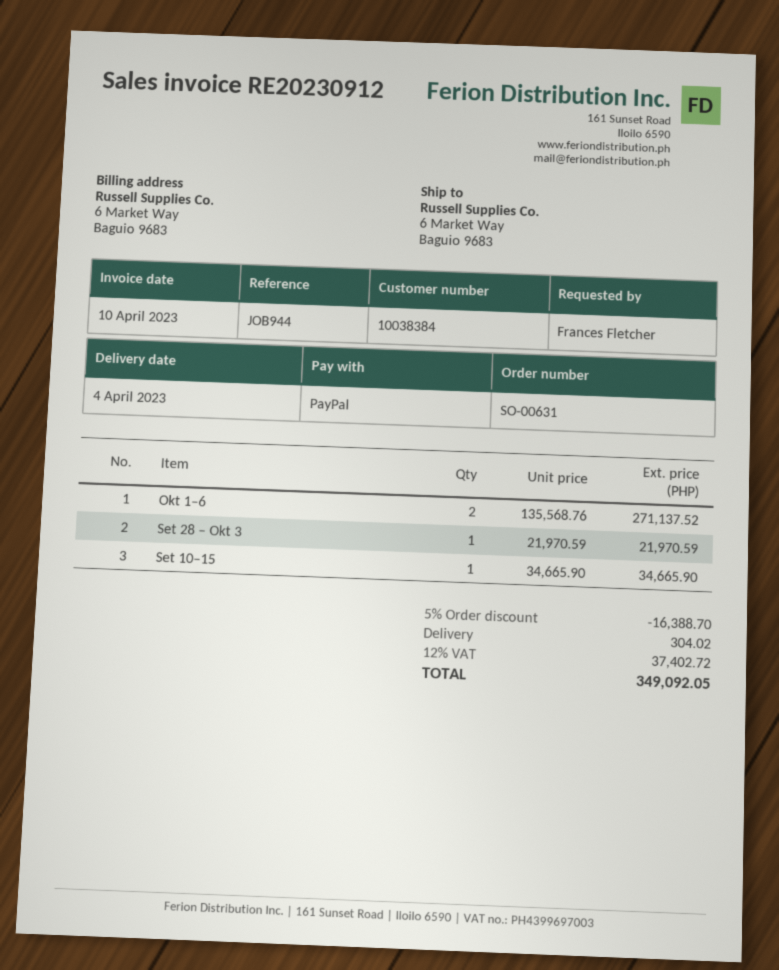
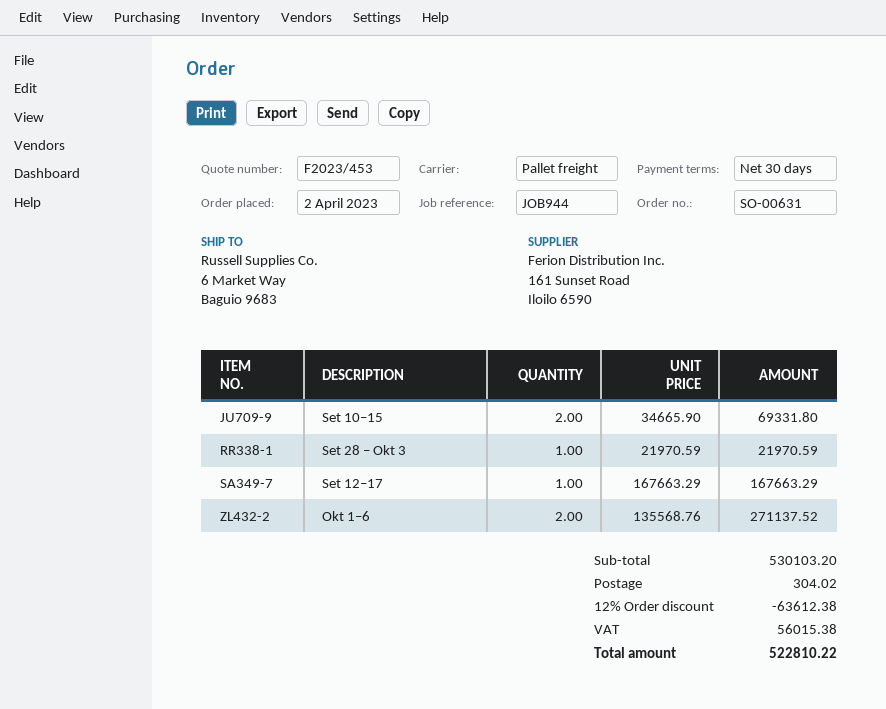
Set 10–15: 1 x 34665.90 = 34665.90 -> 2 x 34665.90 = 69331.80
Set 12–17: none -> 1 x 167663.29 = 167663.29
discount: 5% = 16388.70 -> 12% = 63612.38
tax: 37402.72 -> 56015.38
total: 349092.05 -> 522810.22

